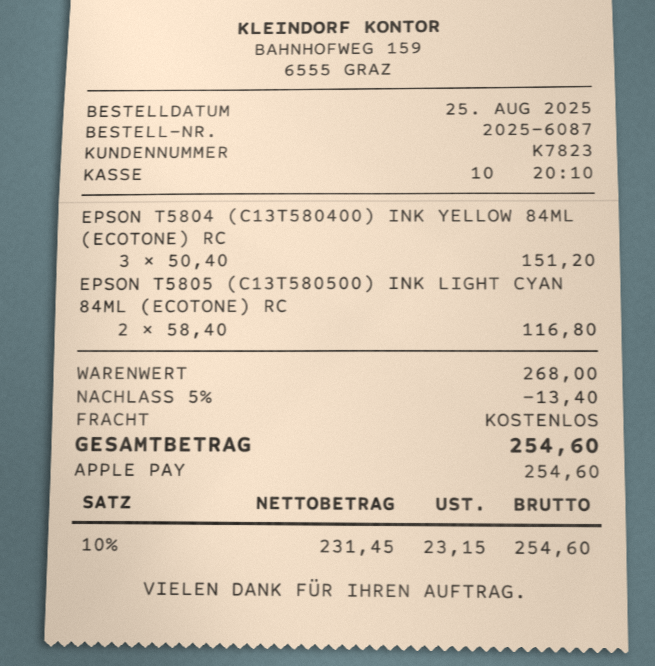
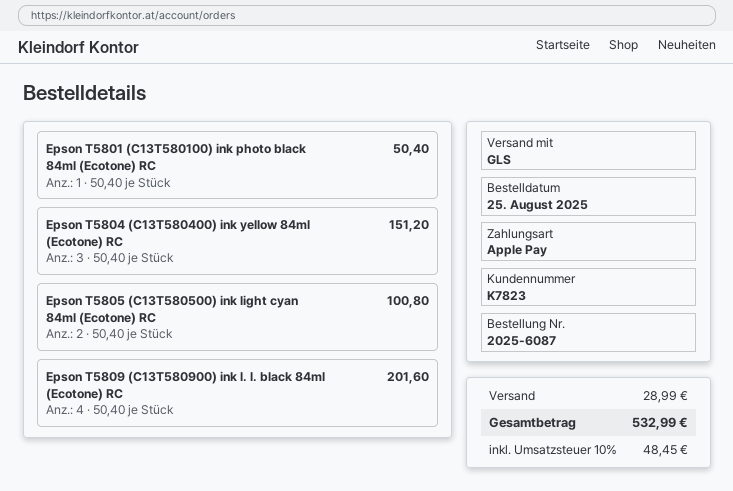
EPSON T5805 (C13T580500) INK LIGHT CYAN 84ML (ECOTONE) RC: 2 x 58.40 = 116.80 -> 2 x 50.40 = 100.80
Epson T5801 (C13T580100) ink photo black 84ml (Ecotone) RC: none -> 1 x 50.40 = 50.40
Epson T5809 (C13T580900) ink l. l. black 84ml (Ecotone) RC: none -> 4 x 50.40 = 201.60
discount: 5% = 13.40 -> none
shipping: 0.00 -> 28.99
tax: 10% = 23.15 -> 10% = 48.45
total: 254.60 -> 532.99

